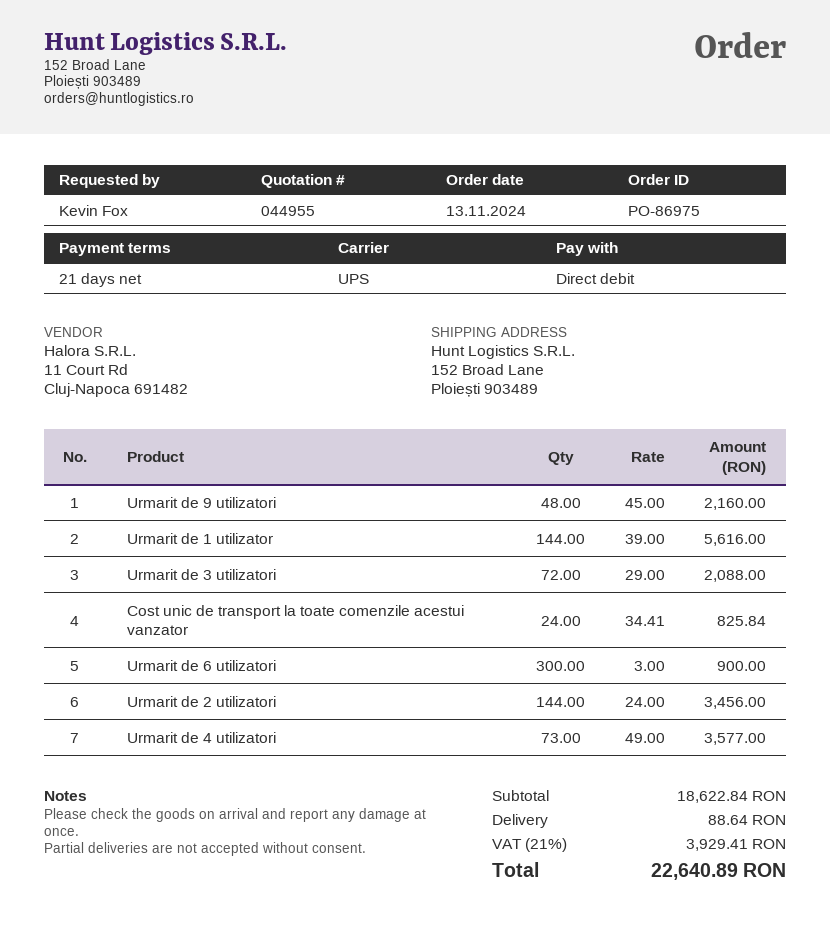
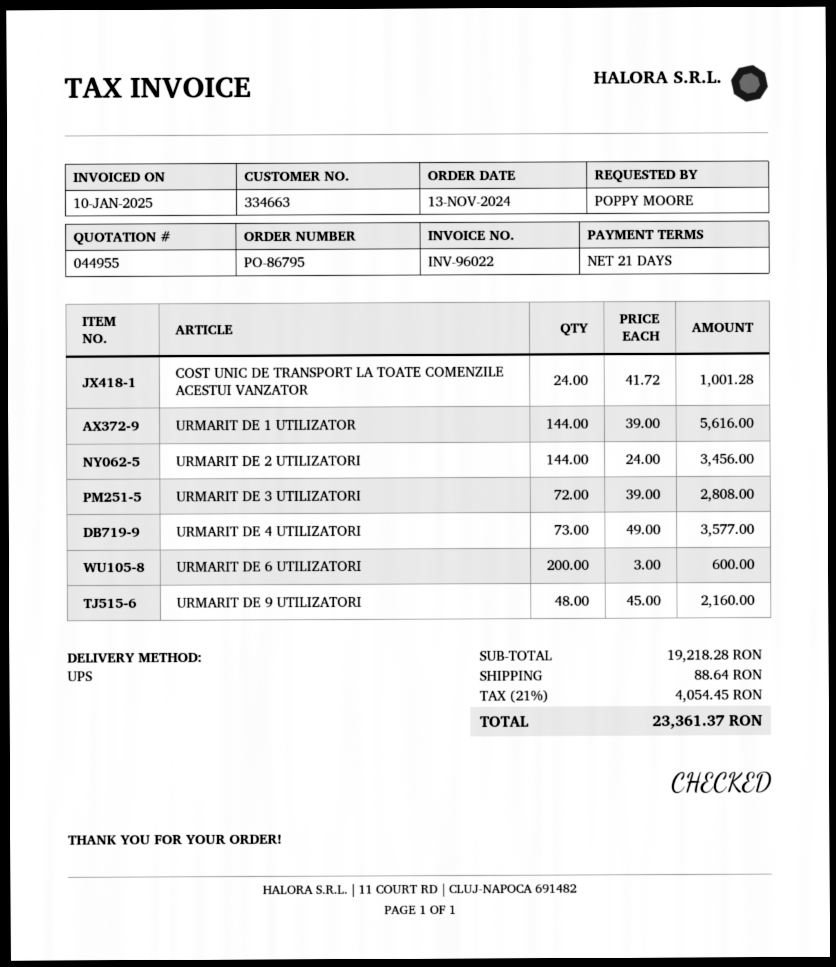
order number: PO-86975 -> PO-86795
ordered by: Kevin Fox -> POPPY MOORE
Urmarit de 3 utilizatori: 72 x 29.00 = 2088.00 -> 72 x 39.00 = 2808.00
Cost unic de transport la toate comenzile acestui vanzator: 24 x 34.41 = 825.84 -> 24 x 41.72 = 1001.28
Urmarit de 6 utilizatori: 300 x 3.00 = 900.00 -> 200 x 3.00 = 600.00
subtotal: 18622.84 -> 19218.28
tax: 21% = 3929.41 -> 21% = 4054.45
total: 22640.89 -> 23361.37

